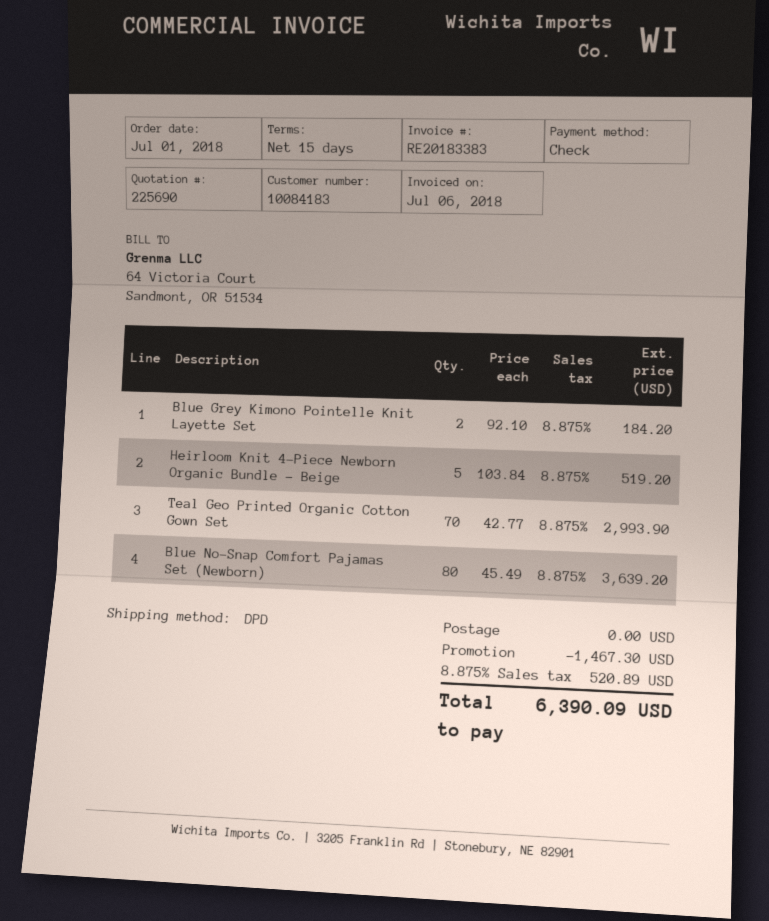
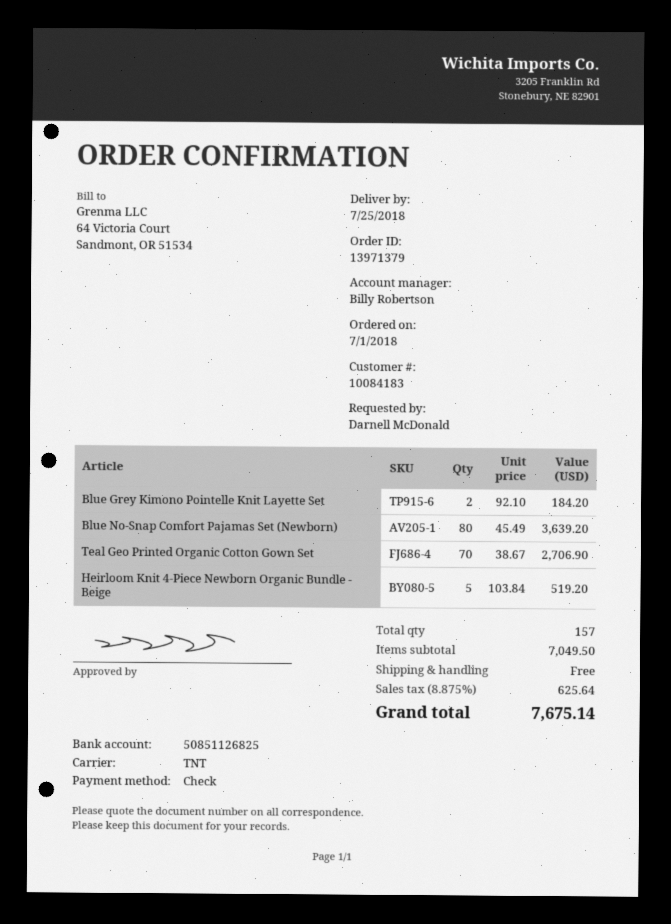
shipping method: DPD -> TNT
Teal Geo Printed Organic Cotton Gown Set: 70 x 42.77 = 2993.90 -> 70 x 38.67 = 2706.90
discount: 1467.30 -> none
tax: 8.875% = 520.89 -> 8.875% = 625.64
total: 6390.09 -> 7675.14

